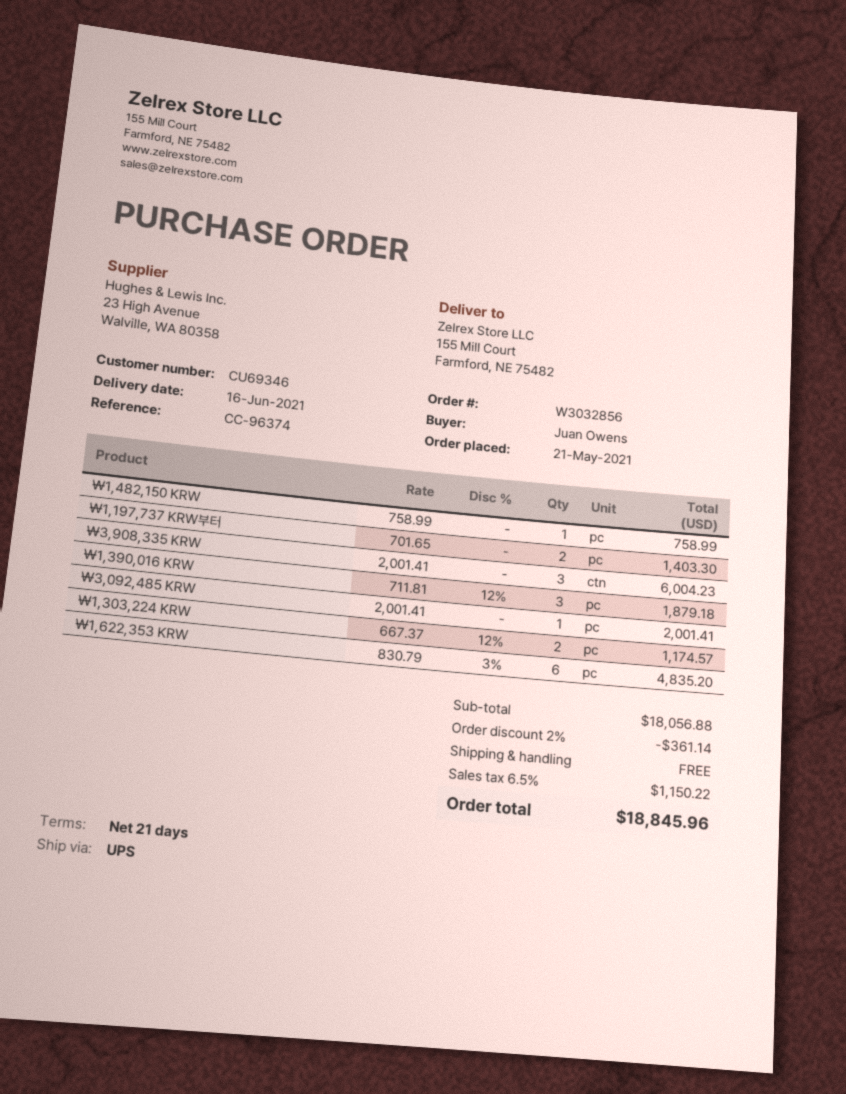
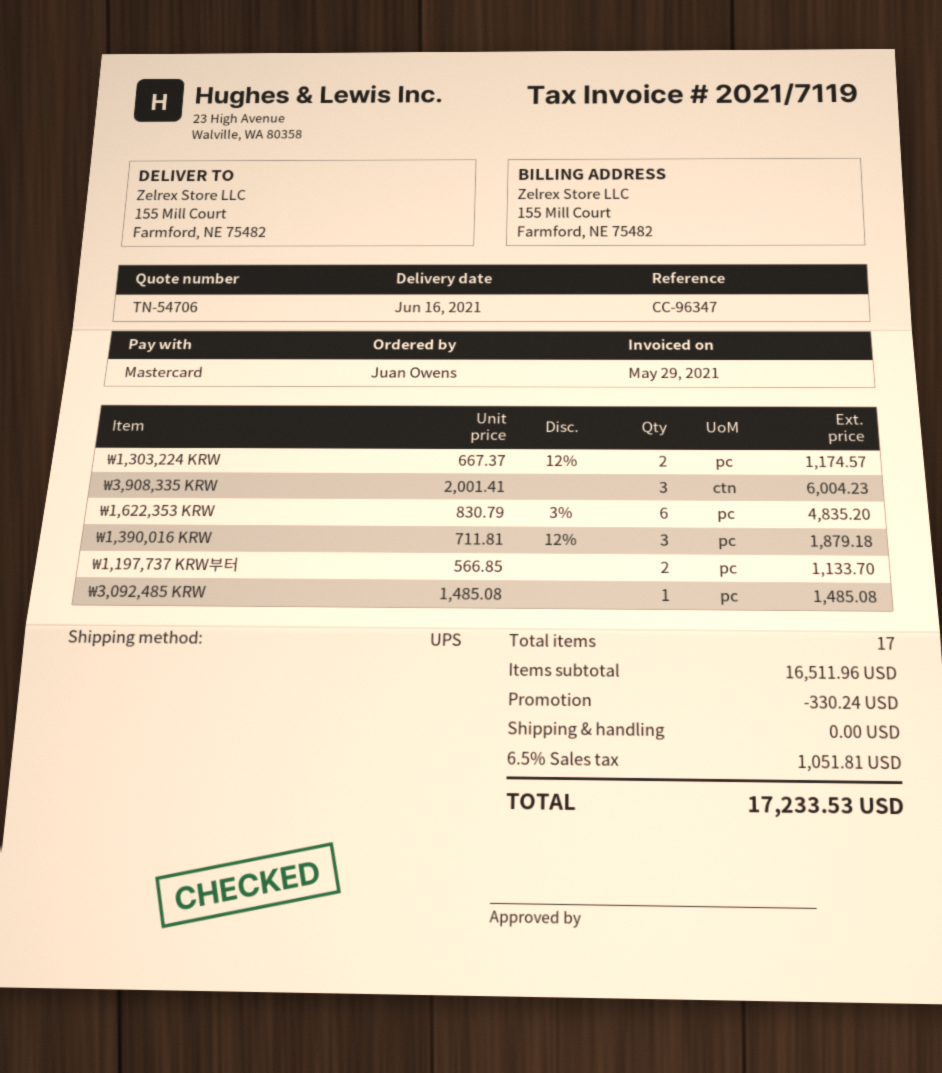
reference: CC-96374 -> CC-96347
₩1,482,150 KRW: 1 x 758.99 = 758.99 -> none
₩1,197,737 KRW부터: 2 x 701.65 = 1403.30 -> 2 x 566.85 = 1133.70
₩3,092,485 KRW: 1 x 2001.41 = 2001.41 -> 1 x 1485.08 = 1485.08
subtotal: 18056.88 -> 16511.96
discount: 361.14 -> 330.24
tax: 6.5% = 1150.22 -> 6.5% = 1051.81
total: 18845.96 -> 17233.53

